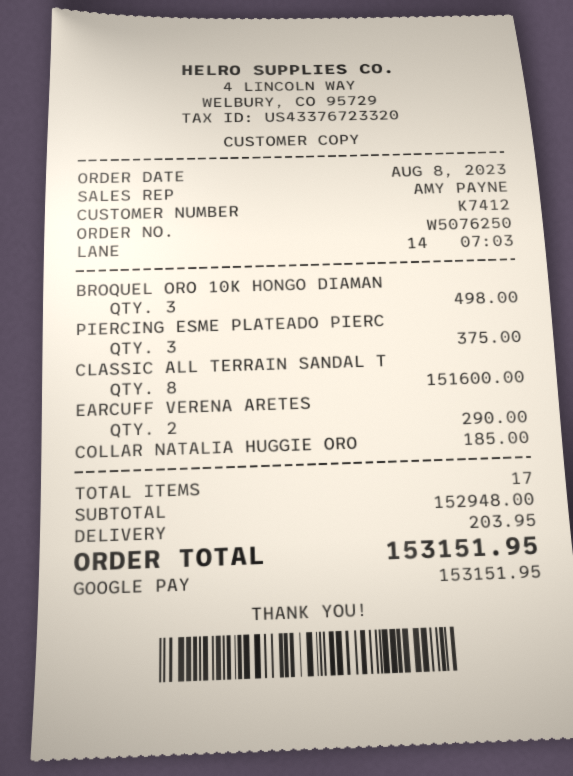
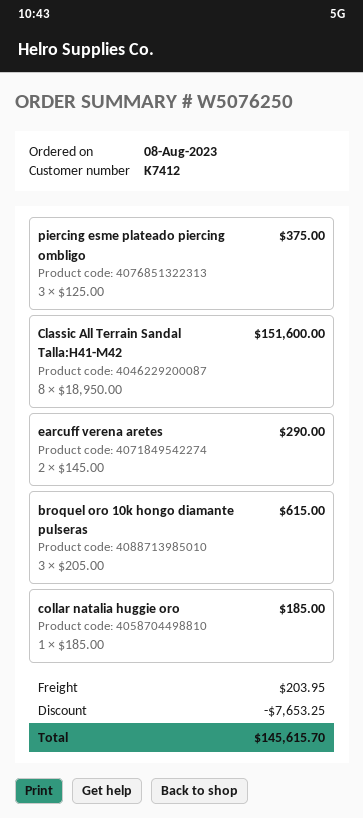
BROQUEL ORO 10K HONGO DIAMAN: 3 for 498.00 -> 3 for 615.00
discount: none -> 7653.25
total: 153151.95 -> 145615.70

